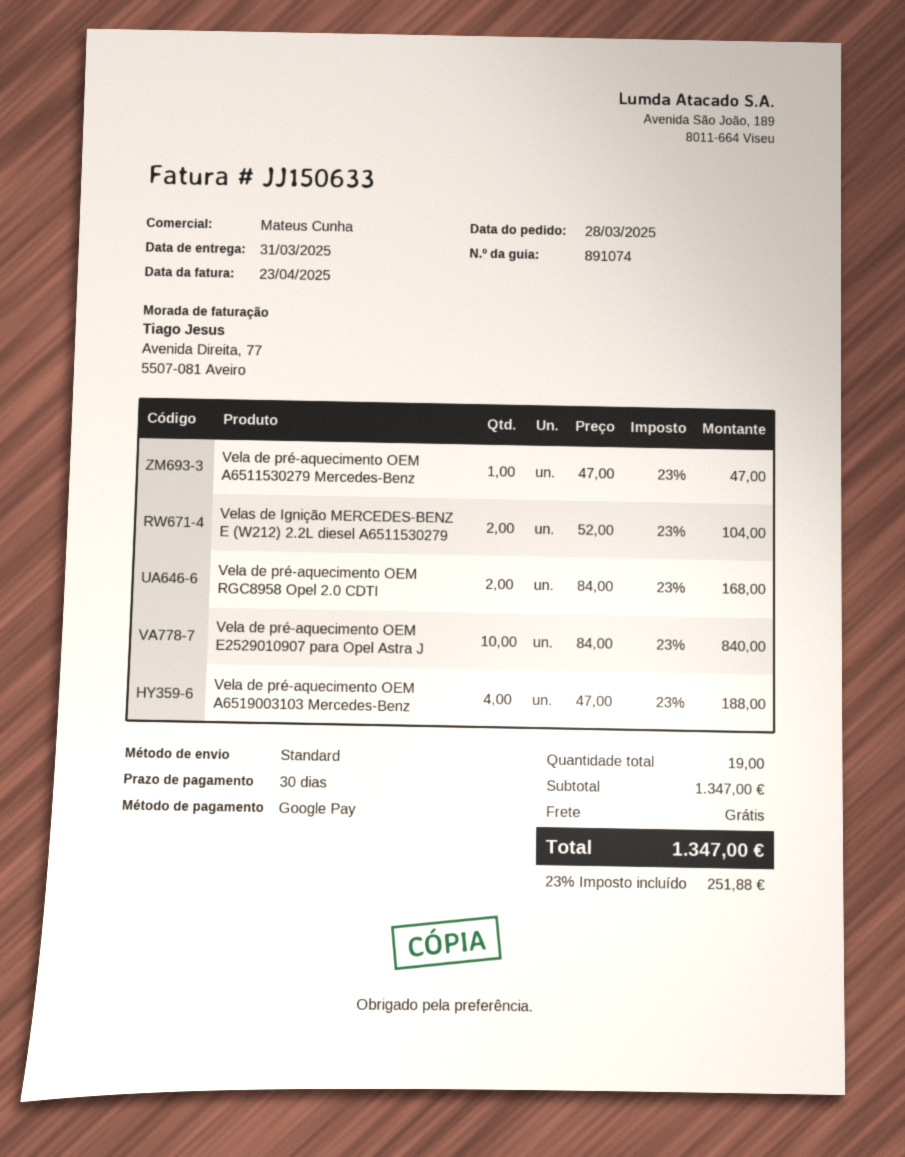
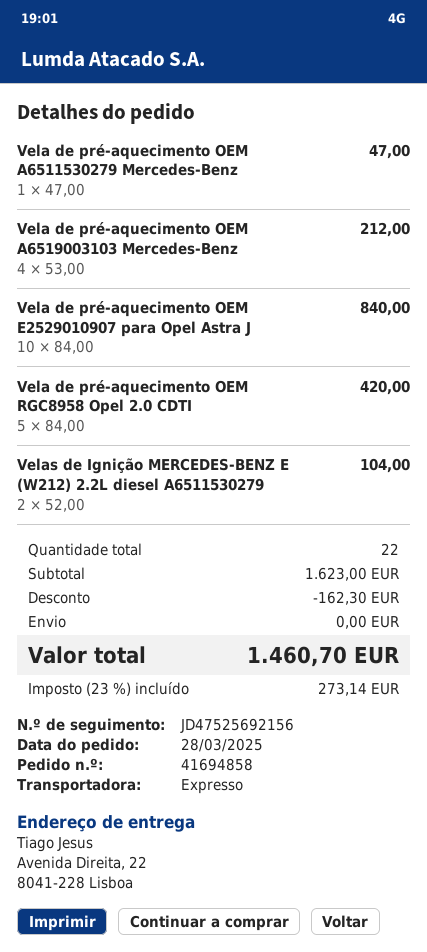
shipping method: standard -> express
Vela de pré-aquecimento OEM RGC8958 Opel 2.0 CDTI: 2 x 84.00 = 168.00 -> 5 x 84.00 = 420.00
Vela de pré-aquecimento OEM A6519003103 Mercedes-Benz: 4 x 47.00 = 188.00 -> 4 x 53.00 = 212.00
total quantity: 19 -> 22
subtotal: 1347.00 -> 1623.00
discount: none -> 162.30
tax: 23% = 251.88 -> 23% = 273.14
total: 1347.00 -> 1460.70

